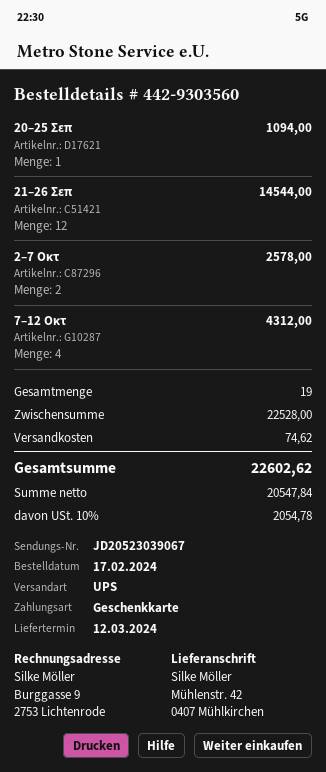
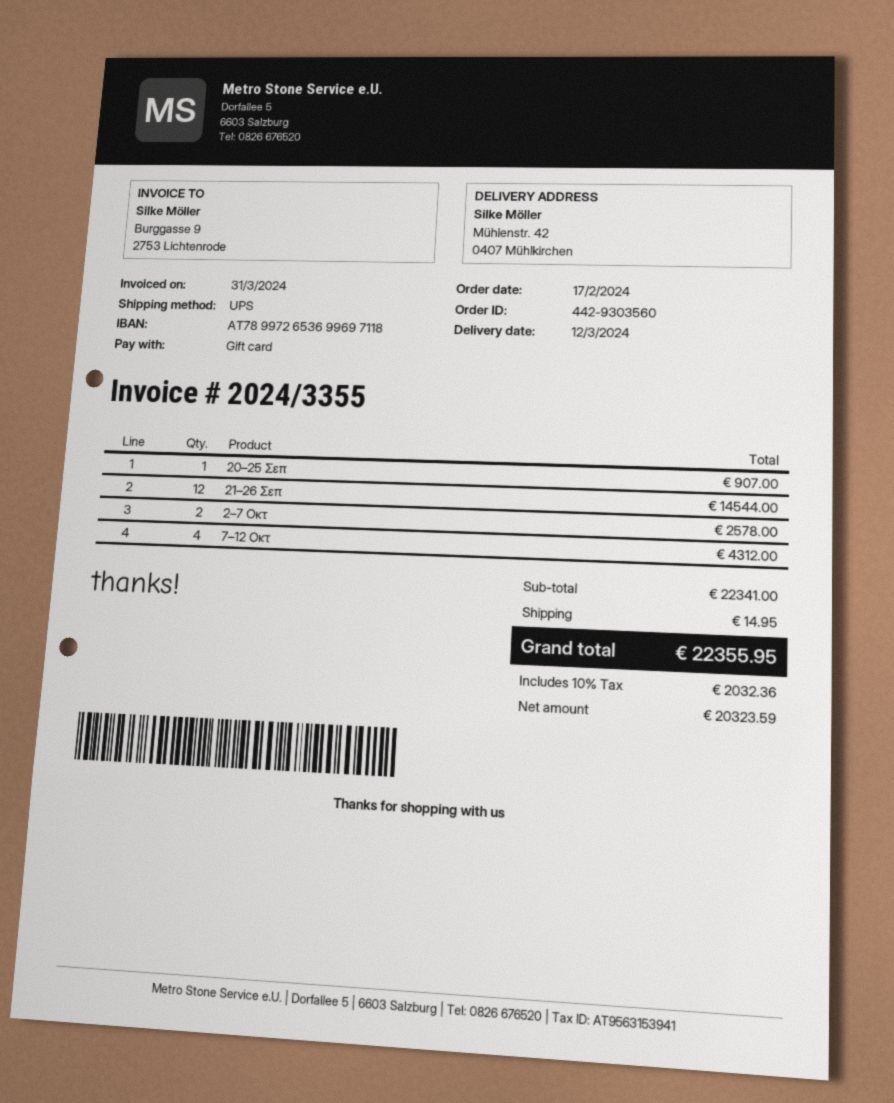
20–25 Σεπ: 1 for 1094.00 -> 1 for 907.00
subtotal: 22528.00 -> 22341.00
shipping: 74.62 -> 14.95
net: 20547.84 -> 20323.59
tax: 10% = 2054.78 -> 10% = 2032.36
total: 22602.62 -> 22355.95

